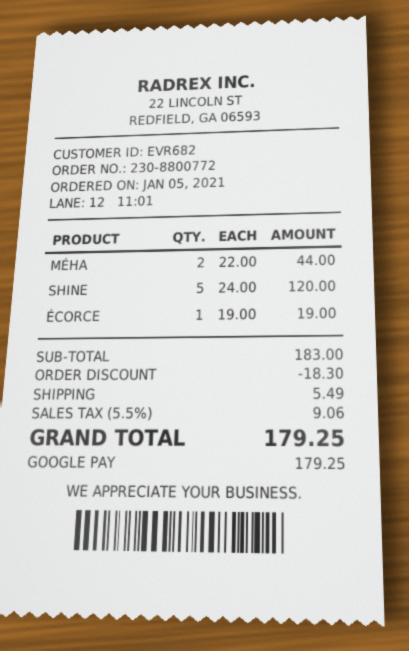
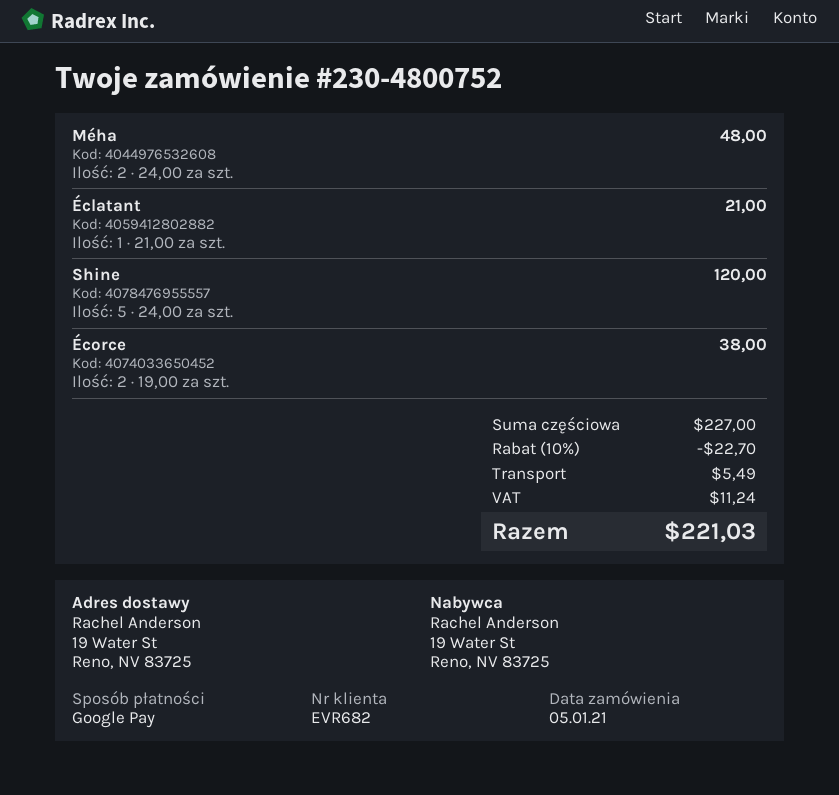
order number: 230-8800772 -> 230-4800752
MÉHA: 2 x 22.00 = 44.00 -> 2 x 24.00 = 48.00
ÉCORCE: 1 x 19.00 = 19.00 -> 2 x 19.00 = 38.00
Éclatant: none -> 1 x 21.00 = 21.00
subtotal: 183.00 -> 227.00
discount: 18.30 -> 22.70
tax: 9.06 -> 11.24
total: 179.25 -> 221.03

